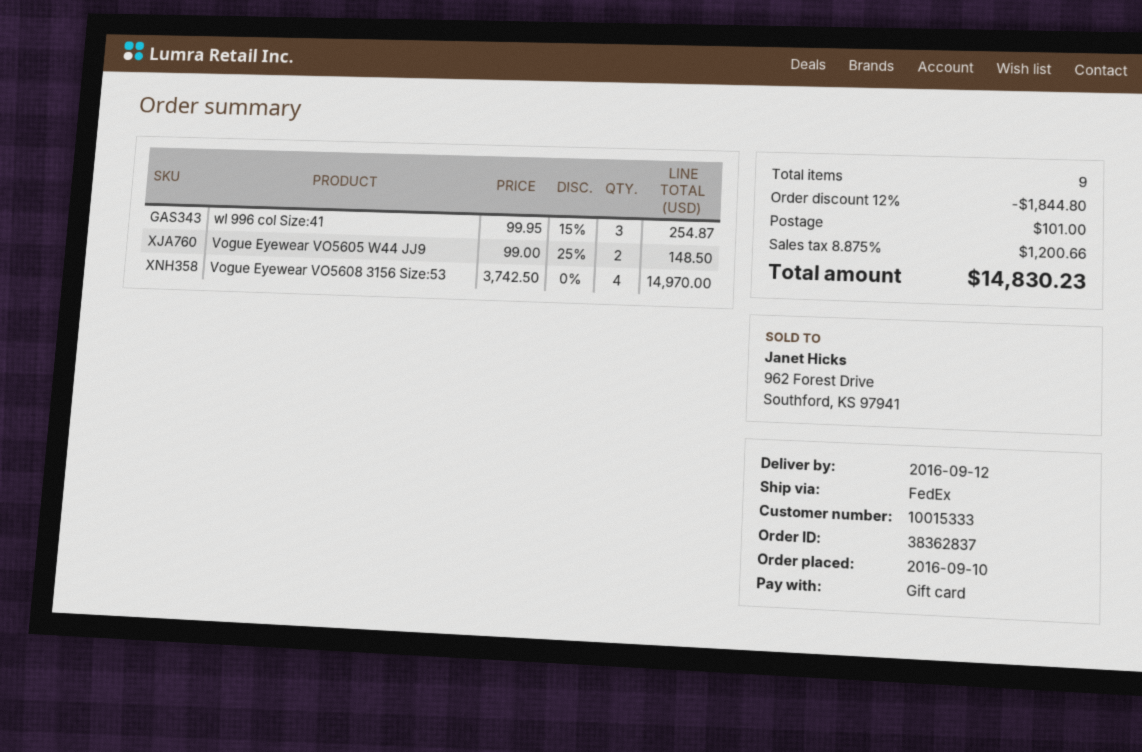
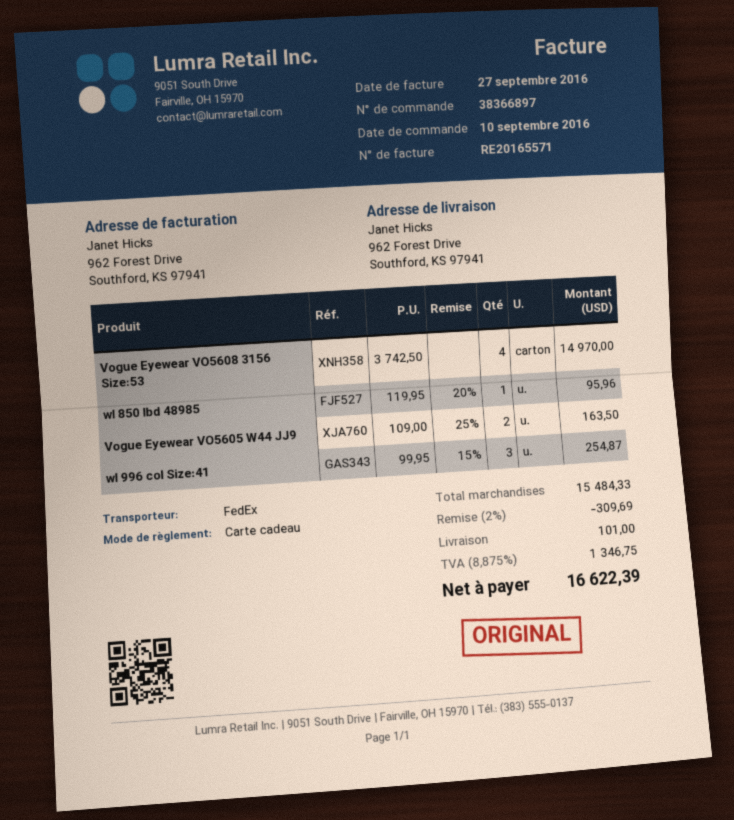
order number: 38362837 -> 38366897
Vogue Eyewear VO5605 W44 JJ9: 2 x 99.00 - 25% = 148.50 -> 2 x 109.00 - 25% = 163.50
wl 850 lbd 48985: none -> 1 x 119.95 - 20% = 95.96
discount: 12% = 1844.80 -> 2% = 309.69
tax: 8.875% = 1200.66 -> 8.875% = 1346.75
total: 14830.23 -> 16622.39

